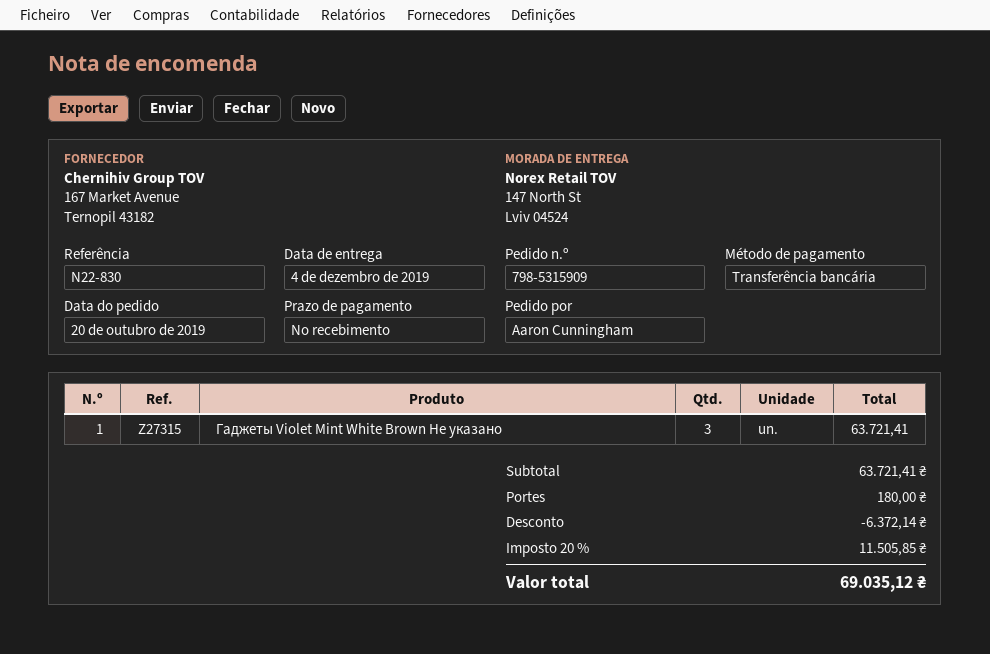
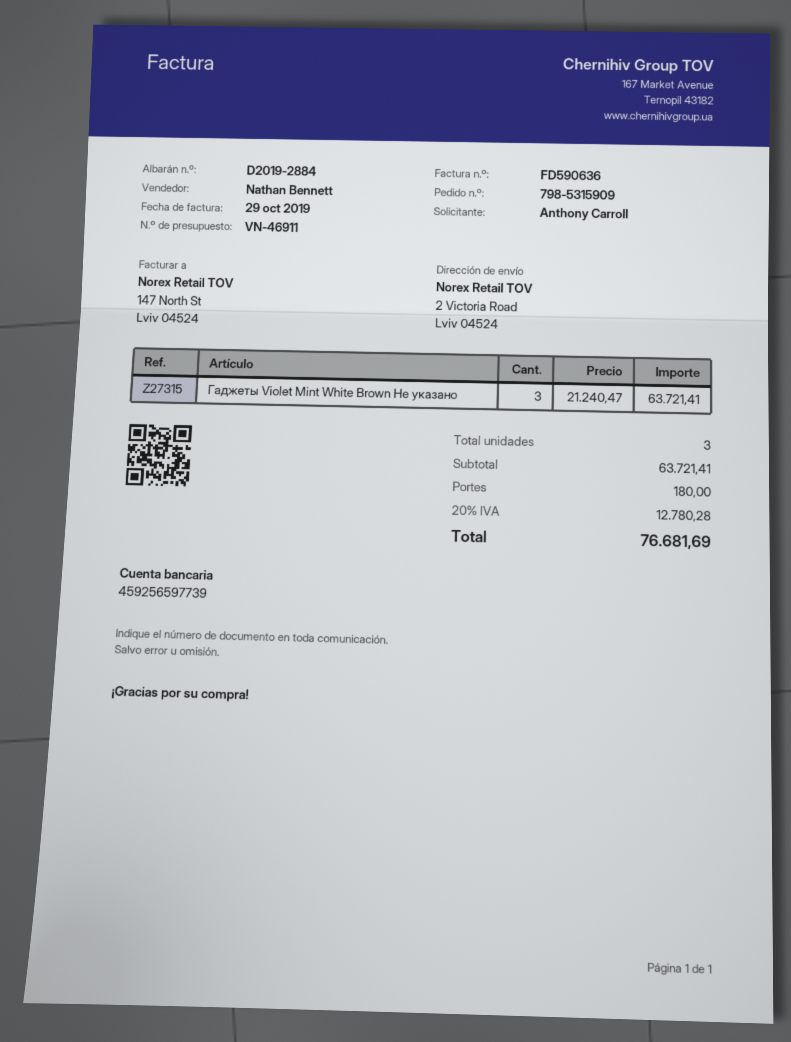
ordered by: Aaron Cunningham -> Anthony Carroll
ship to: 147 North St, Lviv 04524 -> 2 Victoria Road, Lviv 04524
discount: 6372.14 -> none
tax: 20% = 11505.85 -> 20% = 12780.28
total: 69035.12 -> 76681.69

